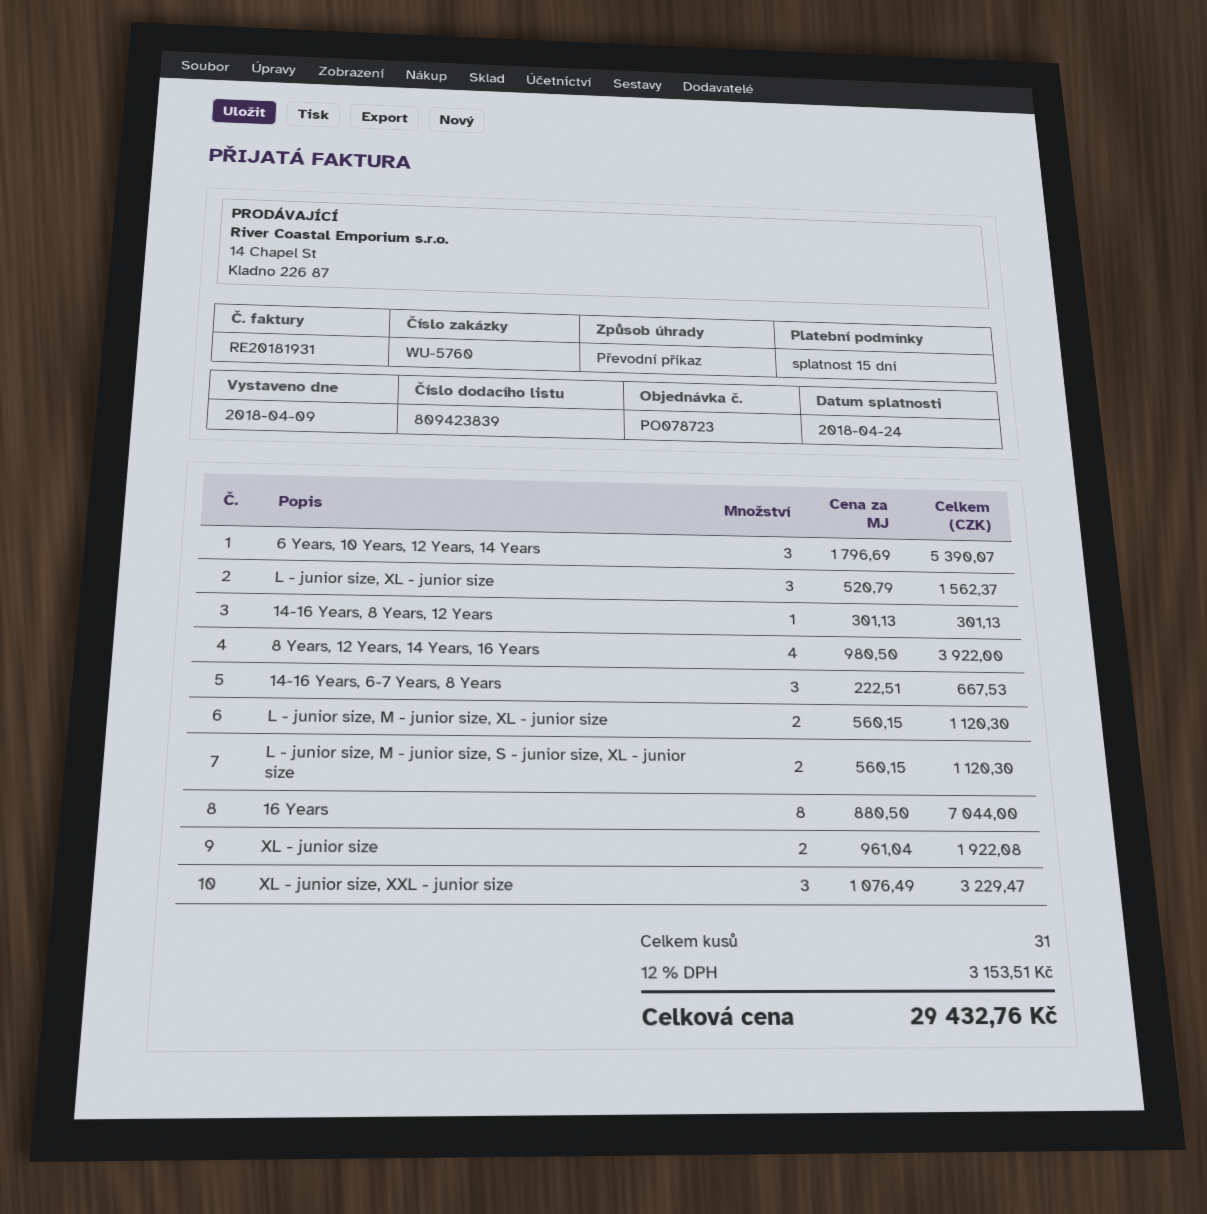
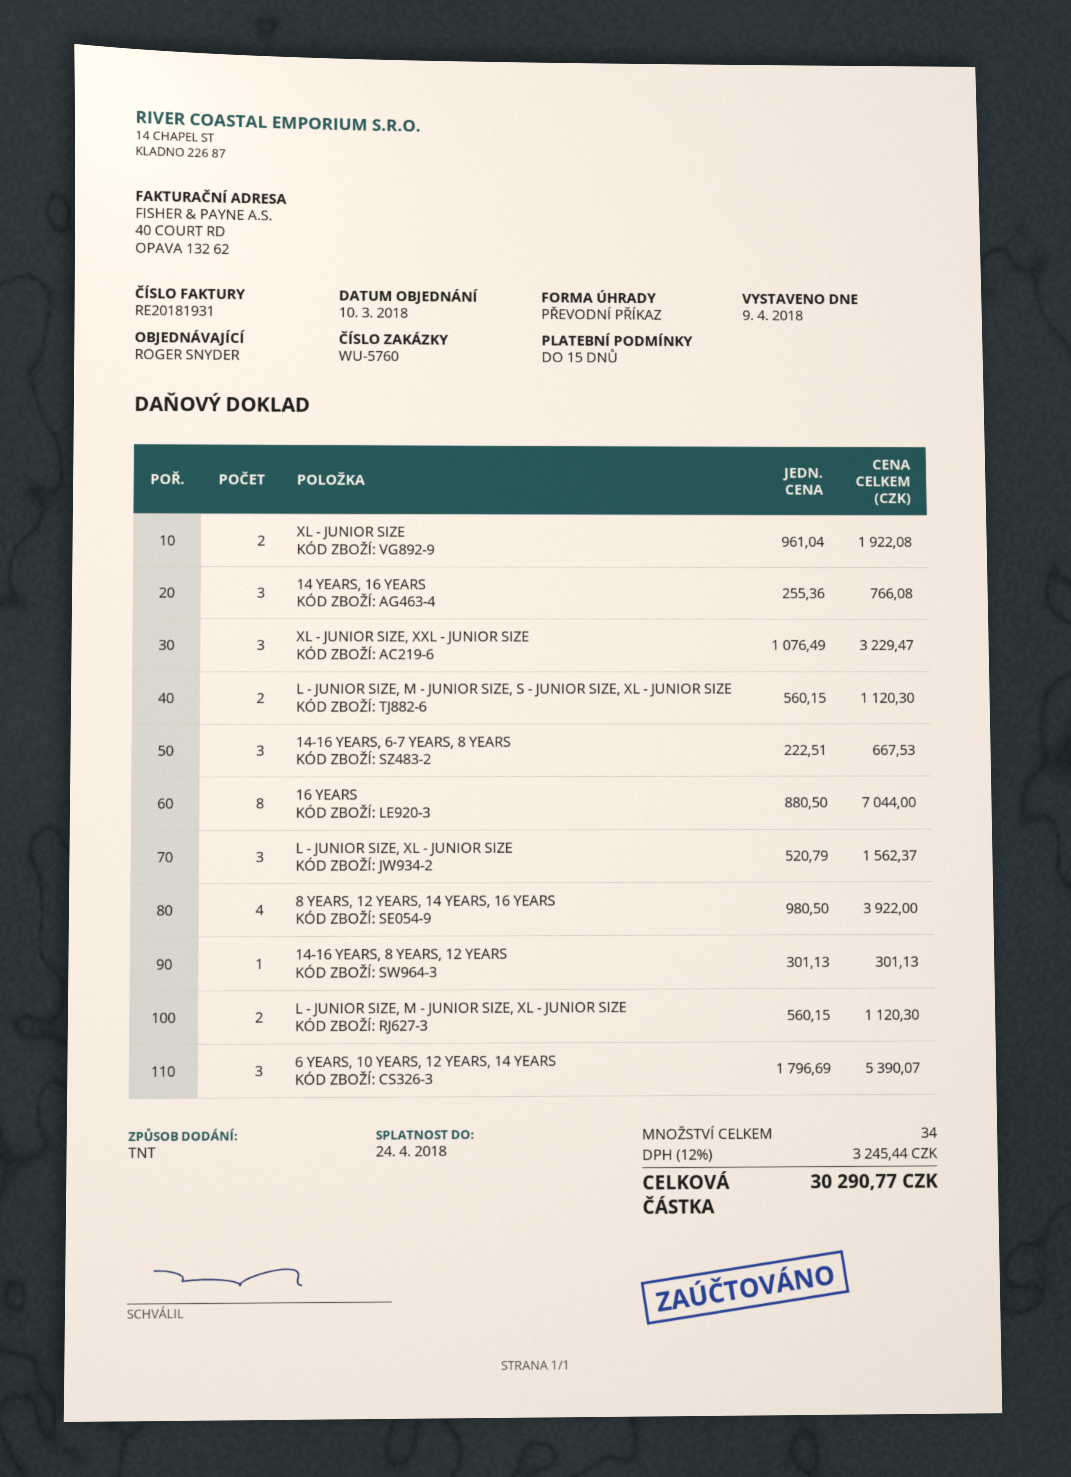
14 YEARS, 16 YEARS: none -> 3 x 255.36 = 766.08
total quantity: 31 -> 34
tax: 12% = 3153.51 -> 12% = 3245.44
total: 29432.76 -> 30290.77

